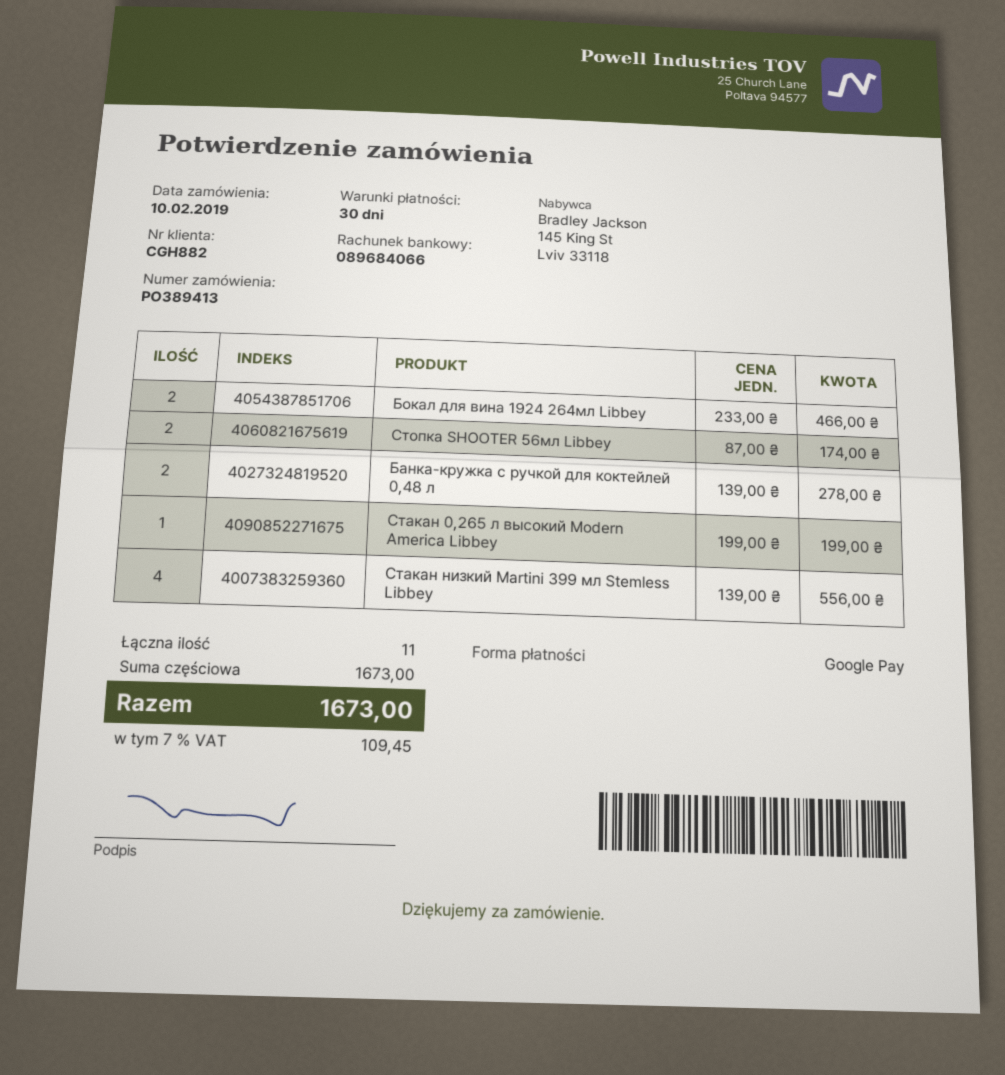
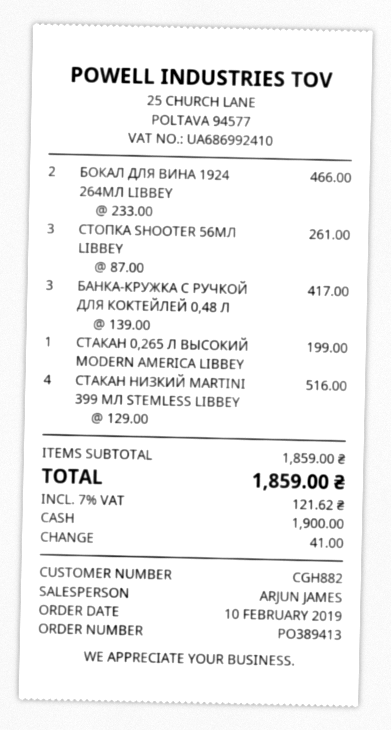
payment method: Google Pay -> cash
Стопка SHOOTER 56мл Libbey: 2 x 87.00 = 174.00 -> 3 x 87.00 = 261.00
Банка-кружка c ручкой для коктейлей 0,48 л: 2 x 139.00 = 278.00 -> 3 x 139.00 = 417.00
Стакан низкий Martini 399 мл Stemless Libbey: 4 x 139.00 = 556.00 -> 4 x 129.00 = 516.00
subtotal: 1673.00 -> 1859.00
tax: 7% = 109.45 -> 7% = 121.62
total: 1673.00 -> 1859.00

